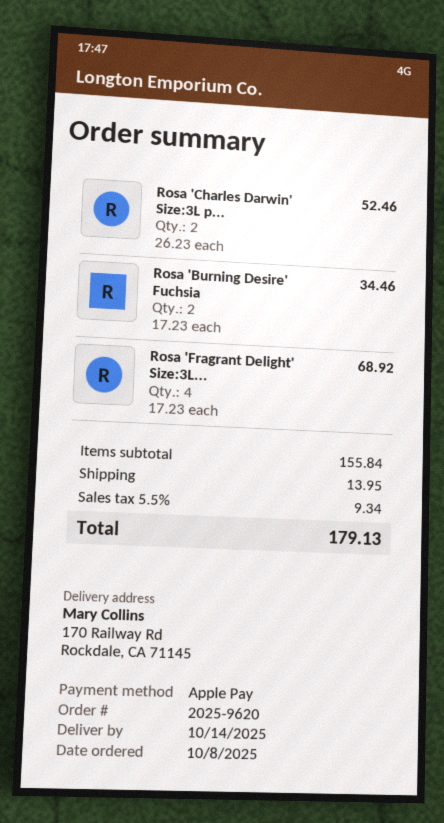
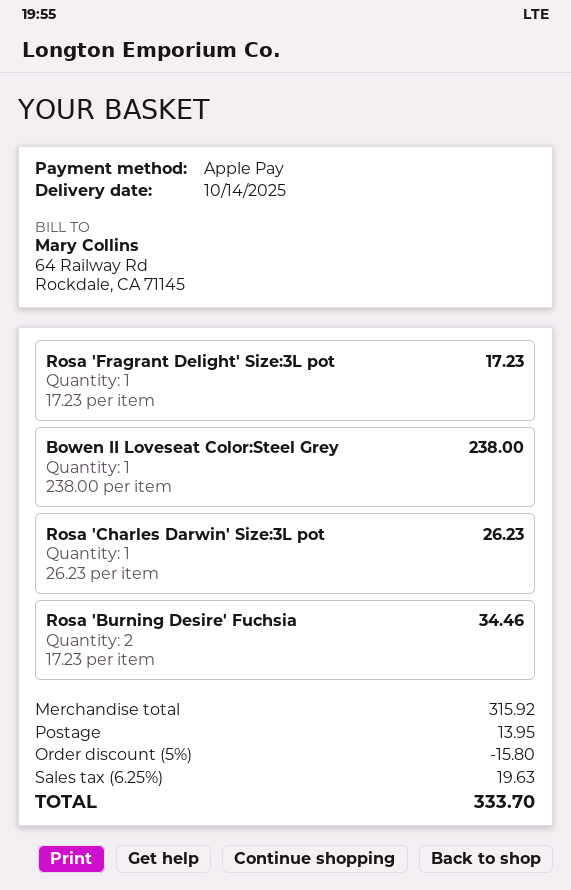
Rosa 'Charles Darwin' Size:3L p...: 2 x 26.23 = 52.46 -> 1 x 26.23 = 26.23
Rosa 'Fragrant Delight' Size:3L...: 4 x 17.23 = 68.92 -> 1 x 17.23 = 17.23
Bowen II Loveseat Color:Steel Grey: none -> 1 x 238.00 = 238.00
subtotal: 155.84 -> 315.92
discount: none -> 5% = 15.80
tax: 5.5% = 9.34 -> 6.25% = 19.63
total: 179.13 -> 333.70

